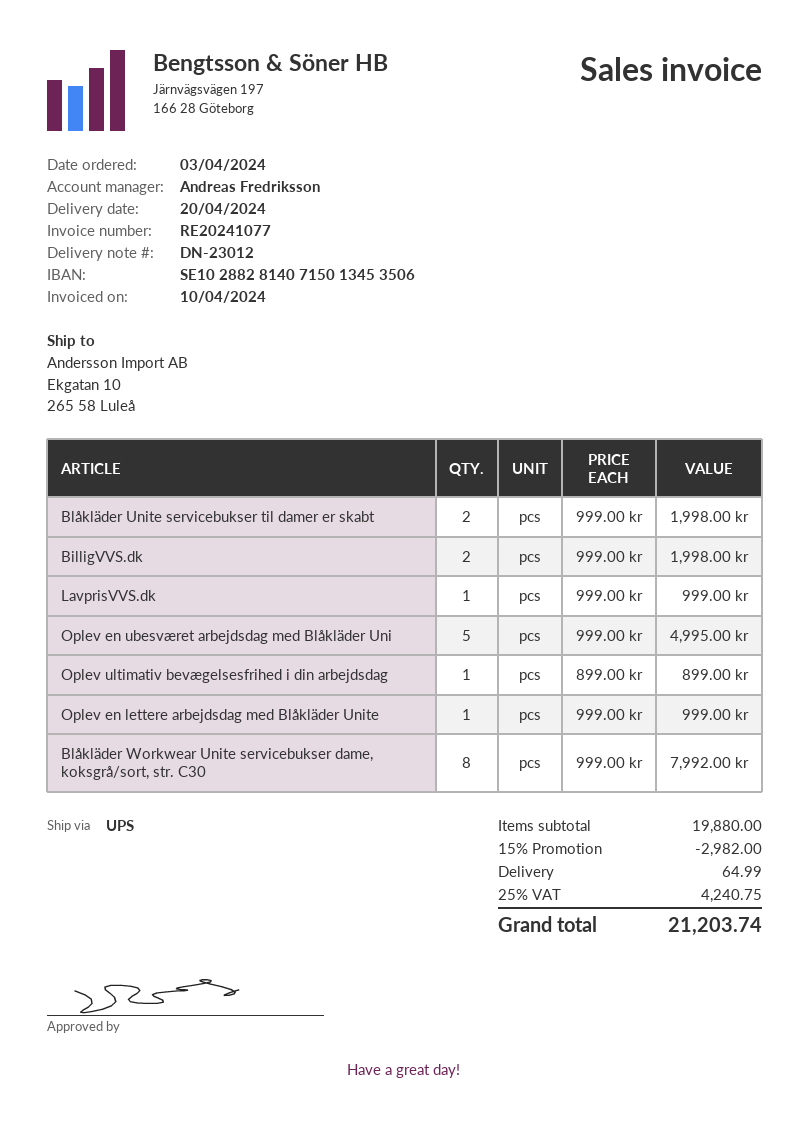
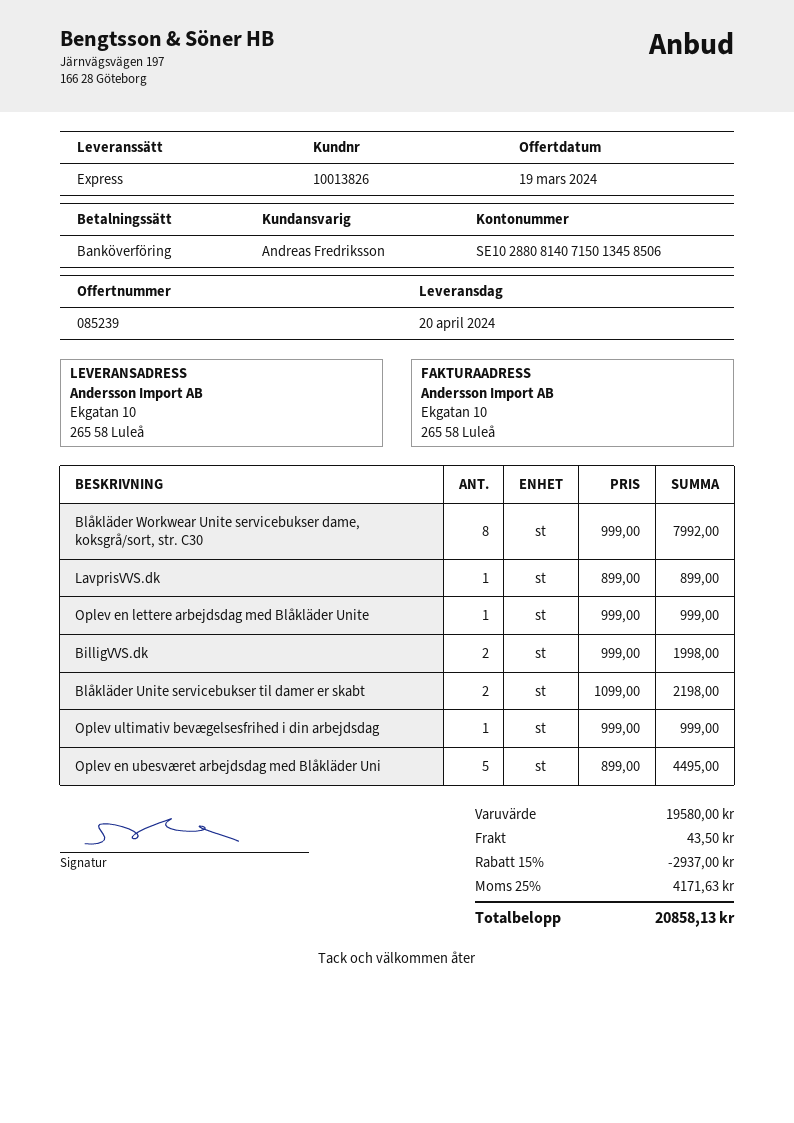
bank account: SE1028828140715013453506 -> SE1028808140715013458506
shipping method: UPS -> express
Blåkläder Unite servicebukser til damer er skabt: 2 x 999.00 = 1998.00 -> 2 x 1099.00 = 2198.00
LavprisVVS.dk: 1 x 999.00 = 999.00 -> 1 x 899.00 = 899.00
Oplev en ubesværet arbejdsdag med Blåkläder Uni: 5 x 999.00 = 4995.00 -> 5 x 899.00 = 4495.00
Oplev ultimativ bevægelsesfrihed i din arbejdsdag: 1 x 899.00 = 899.00 -> 1 x 999.00 = 999.00
subtotal: 19880.00 -> 19580.00
discount: 15% = 2982.00 -> 15% = 2937.00
shipping: 64.99 -> 43.50
tax: 25% = 4240.75 -> 25% = 4171.63
total: 21203.74 -> 20858.13

